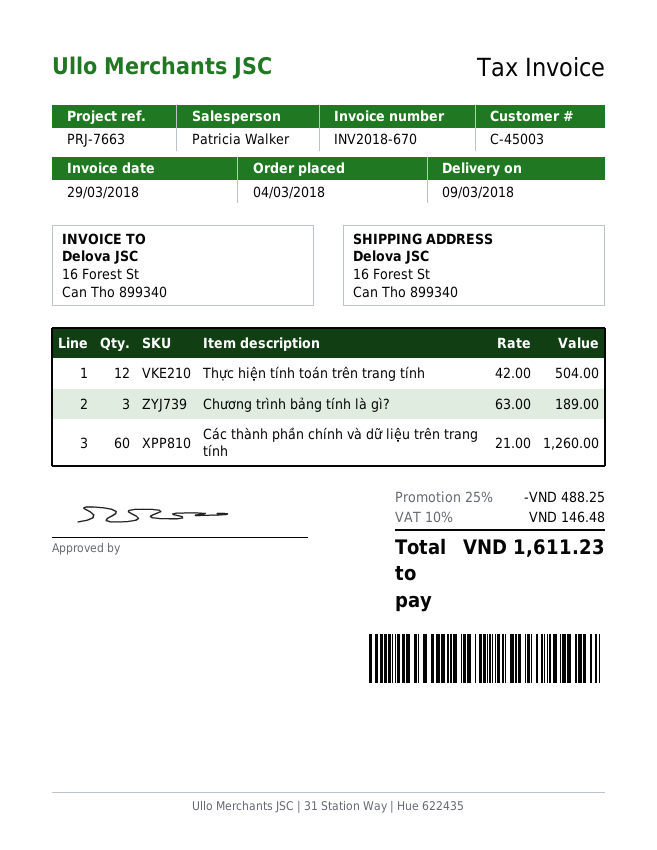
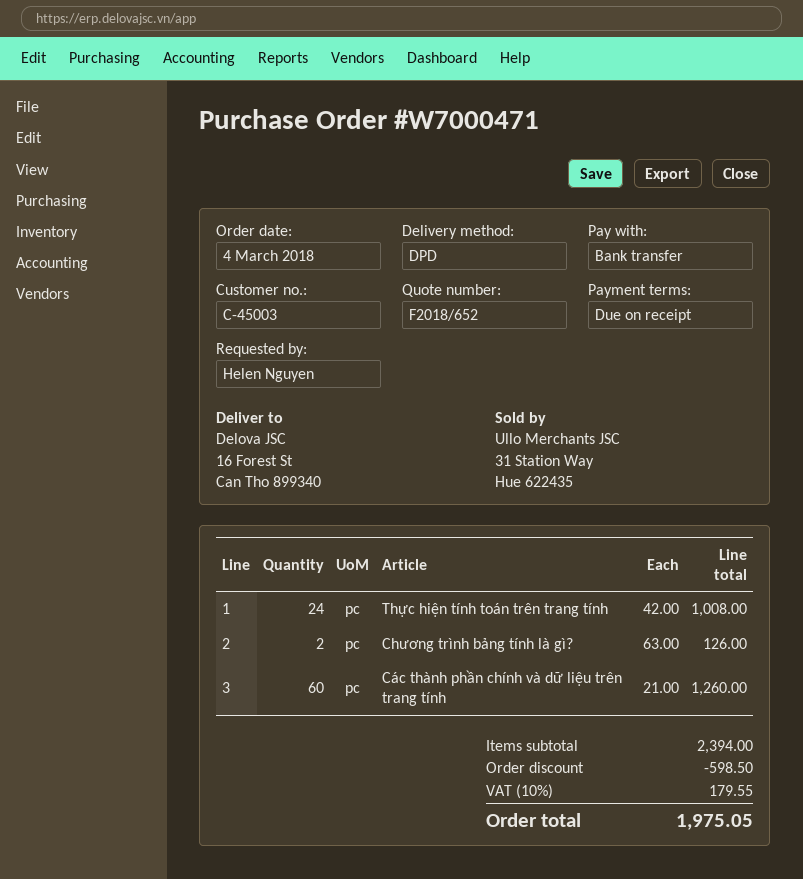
Thực hiện tính toán trên trang tính: 12 x 42.00 = 504.00 -> 24 x 42.00 = 1008.00
Chương trình bảng tính là gì?: 3 x 63.00 = 189.00 -> 2 x 63.00 = 126.00
discount: 488.25 -> 598.50
tax: 10% = 146.48 -> 10% = 179.55
total: 1611.23 -> 1975.05

